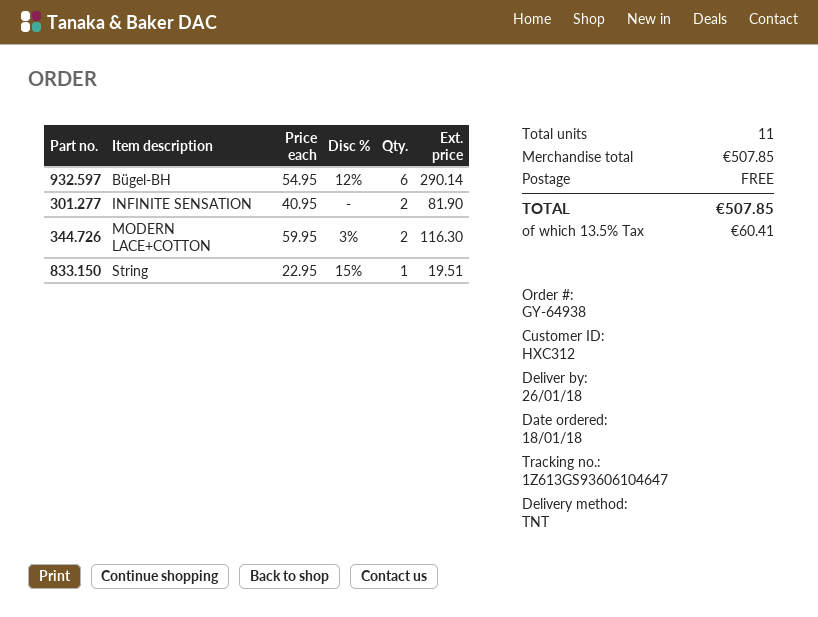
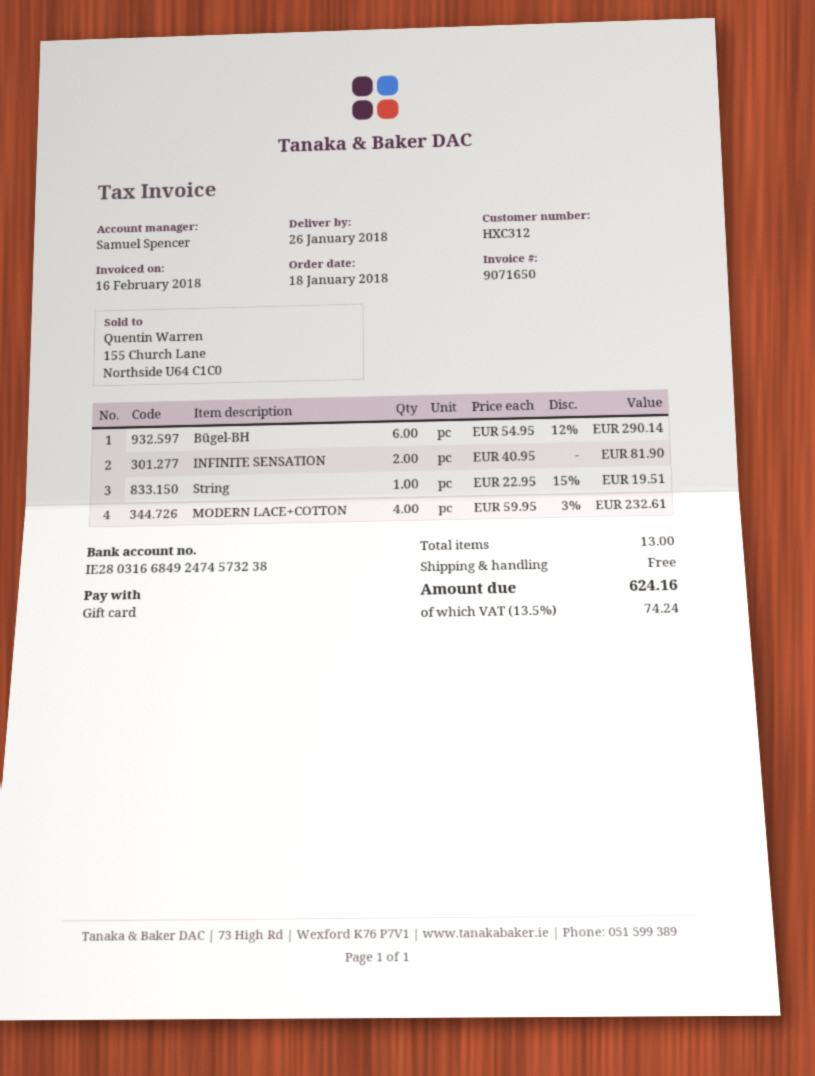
MODERN LACE+COTTON: 2 x 59.95 - 3% = 116.30 -> 4 x 59.95 - 3% = 232.61
total quantity: 11 -> 13
tax: 13.5% = 60.41 -> 13.5% = 74.24
total: 507.85 -> 624.16

